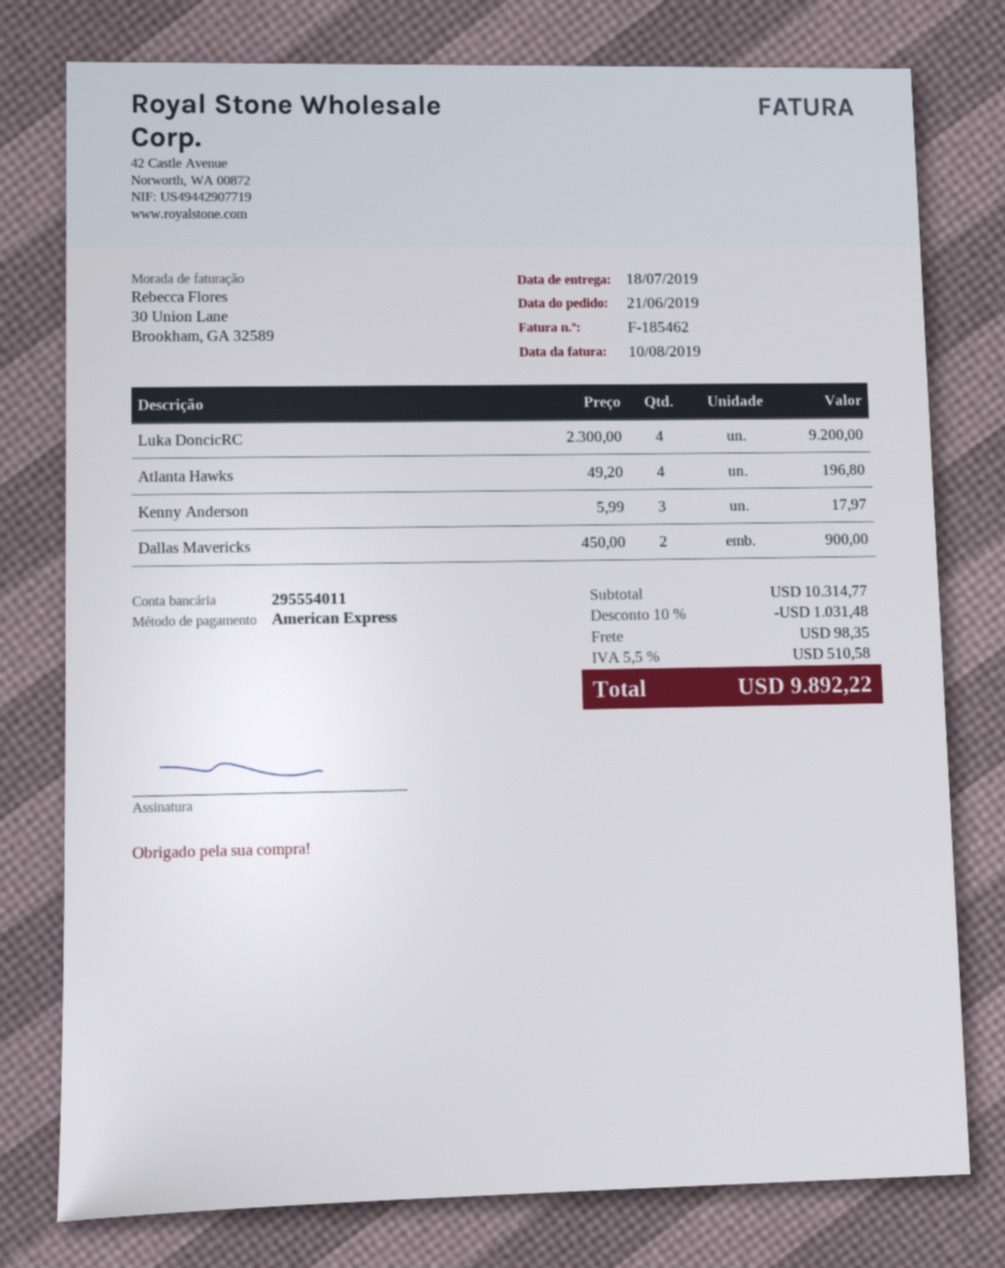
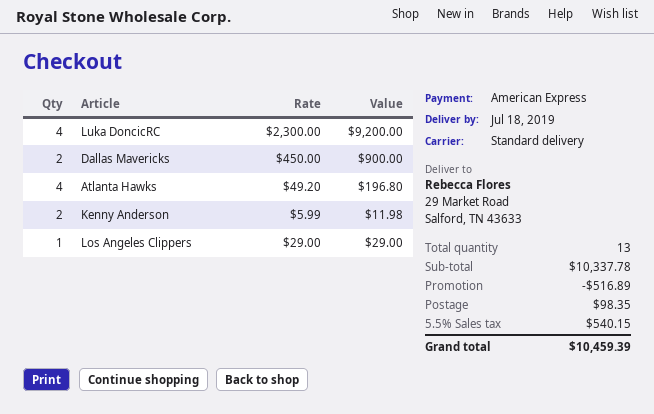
Kenny Anderson: 3 x 5.99 = 17.97 -> 2 x 5.99 = 11.98
Los Angeles Clippers: none -> 1 x 29.00 = 29.00
subtotal: 10314.77 -> 10337.78
discount: 1031.48 -> 516.89
tax: 5.5% = 510.58 -> 5.5% = 540.15
total: 9892.22 -> 10459.39

